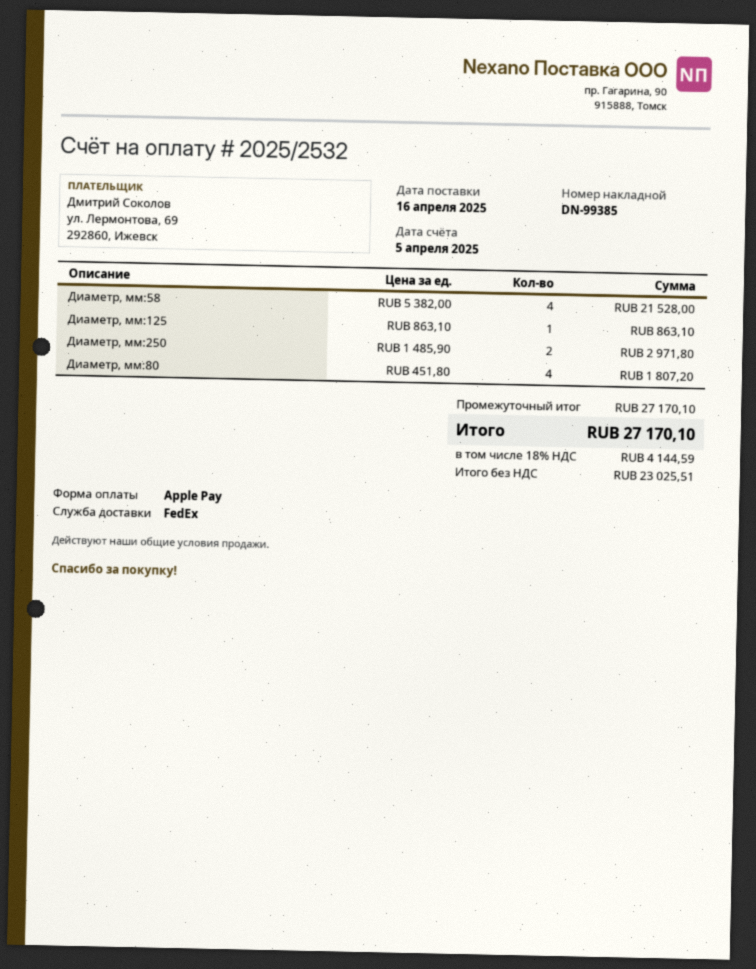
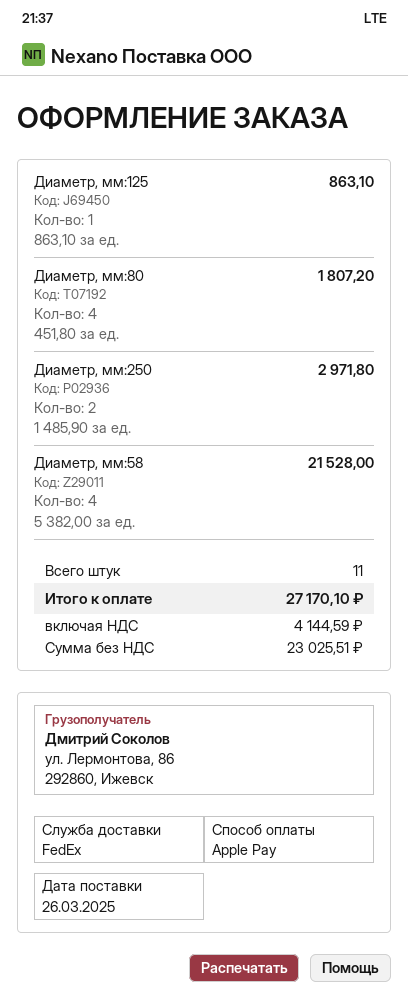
delivery date: 2025-04-16 -> 2025-03-26

